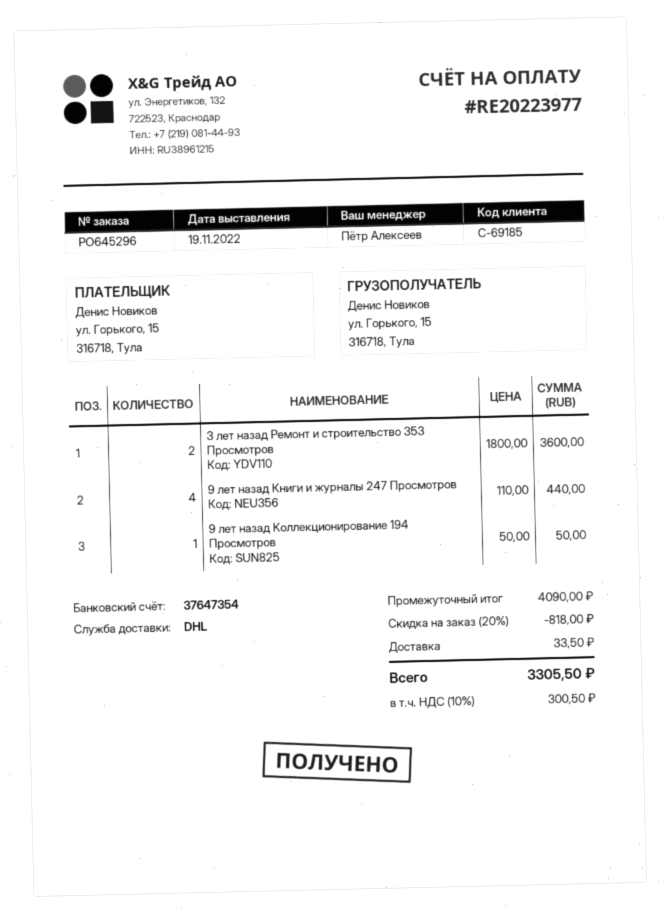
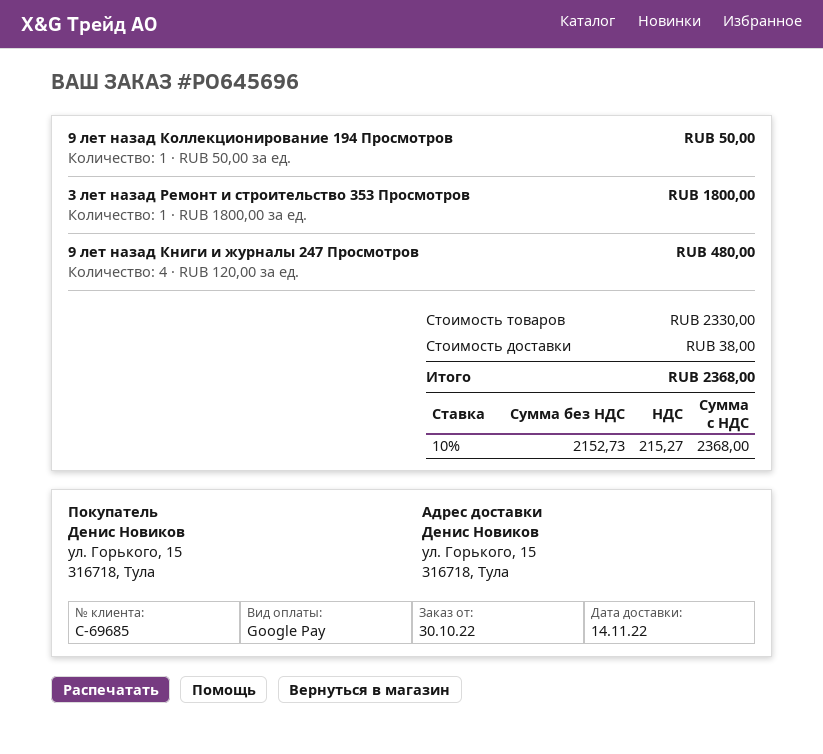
order number: PO645296 -> PO645696
customer number: C-69185 -> C-69685
3 лет назад Ремонт и строительство 353 Просмотров: 2 x 1800.00 = 3600.00 -> 1 x 1800.00 = 1800.00
9 лет назад Книги и журналы 247 Просмотров: 4 x 110.00 = 440.00 -> 4 x 120.00 = 480.00
subtotal: 4090.00 -> 2330.00
discount: 20% = 818.00 -> none
shipping: 33.50 -> 38.00
tax: 10% = 300.50 -> 10% = 215.27
total: 3305.50 -> 2368.00

